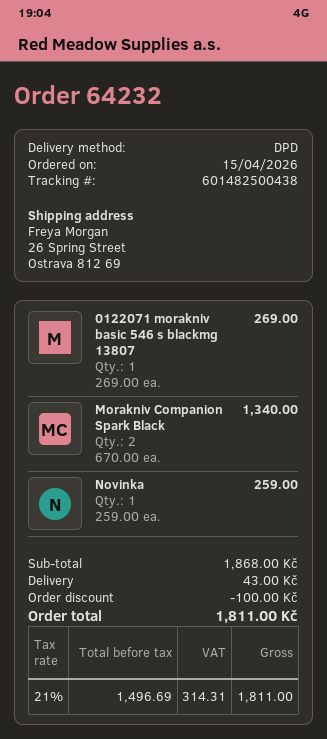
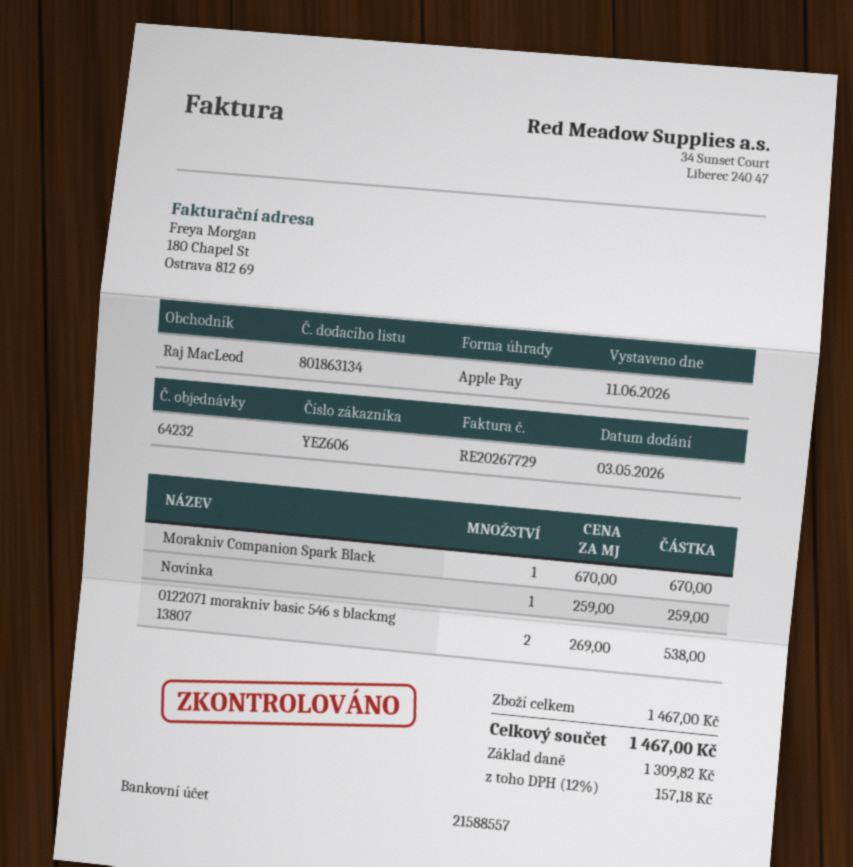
0122071 morakniv basic 546 s blackmg 13807: 1 x 269.00 = 269.00 -> 2 x 269.00 = 538.00
Morakniv Companion Spark Black: 2 x 670.00 = 1340.00 -> 1 x 670.00 = 670.00
subtotal: 1868.00 -> 1467.00
discount: 100.00 -> none
shipping: 43.00 -> none
net: 1496.69 -> 1309.82
tax: 21% = 314.31 -> 12% = 157.18
total: 1811.00 -> 1467.00

